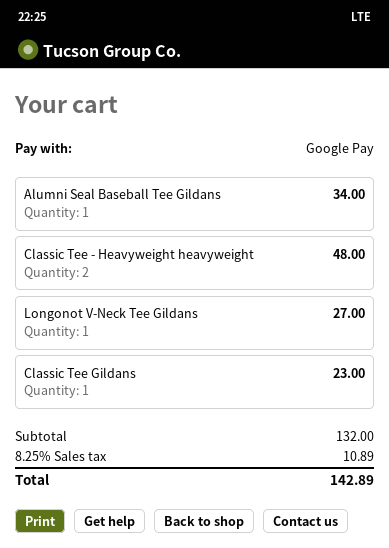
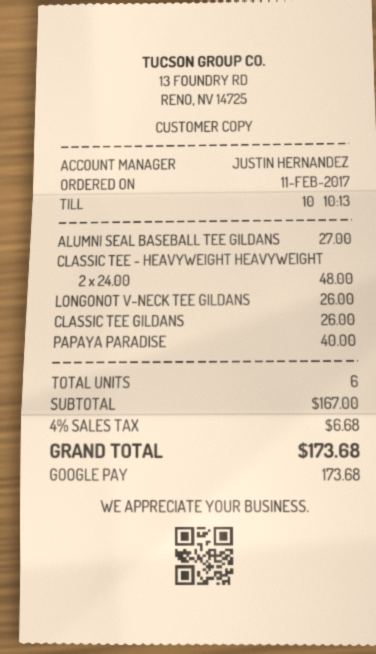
Alumni Seal Baseball Tee Gildans: 1 for 34.00 -> 1 for 27.00
Longonot V-Neck Tee Gildans: 1 for 27.00 -> 1 for 26.00
Classic Tee Gildans: 1 for 23.00 -> 1 for 26.00
PAPAYA PARADISE: none -> 1 for 40.00
subtotal: 132.00 -> 167.00
tax: 8.25% = 10.89 -> 4% = 6.68
total: 142.89 -> 173.68

